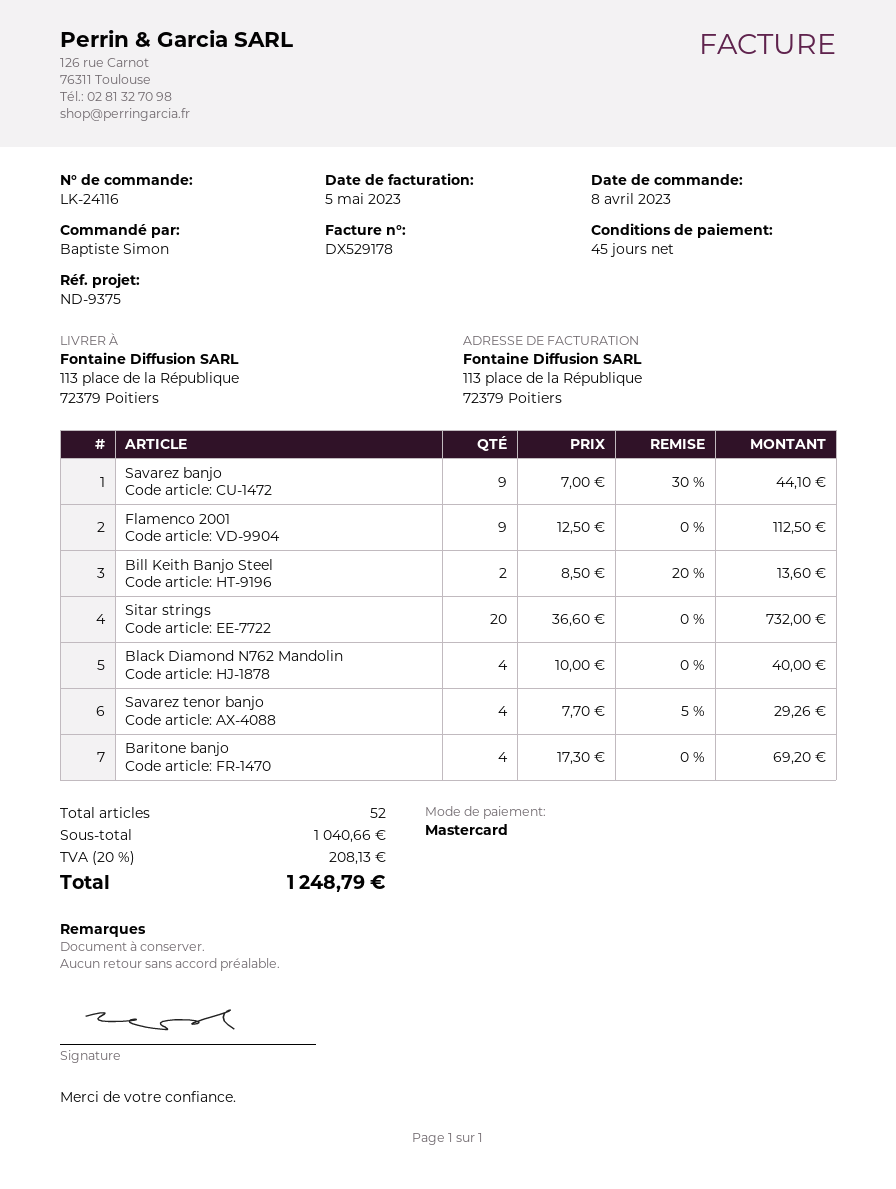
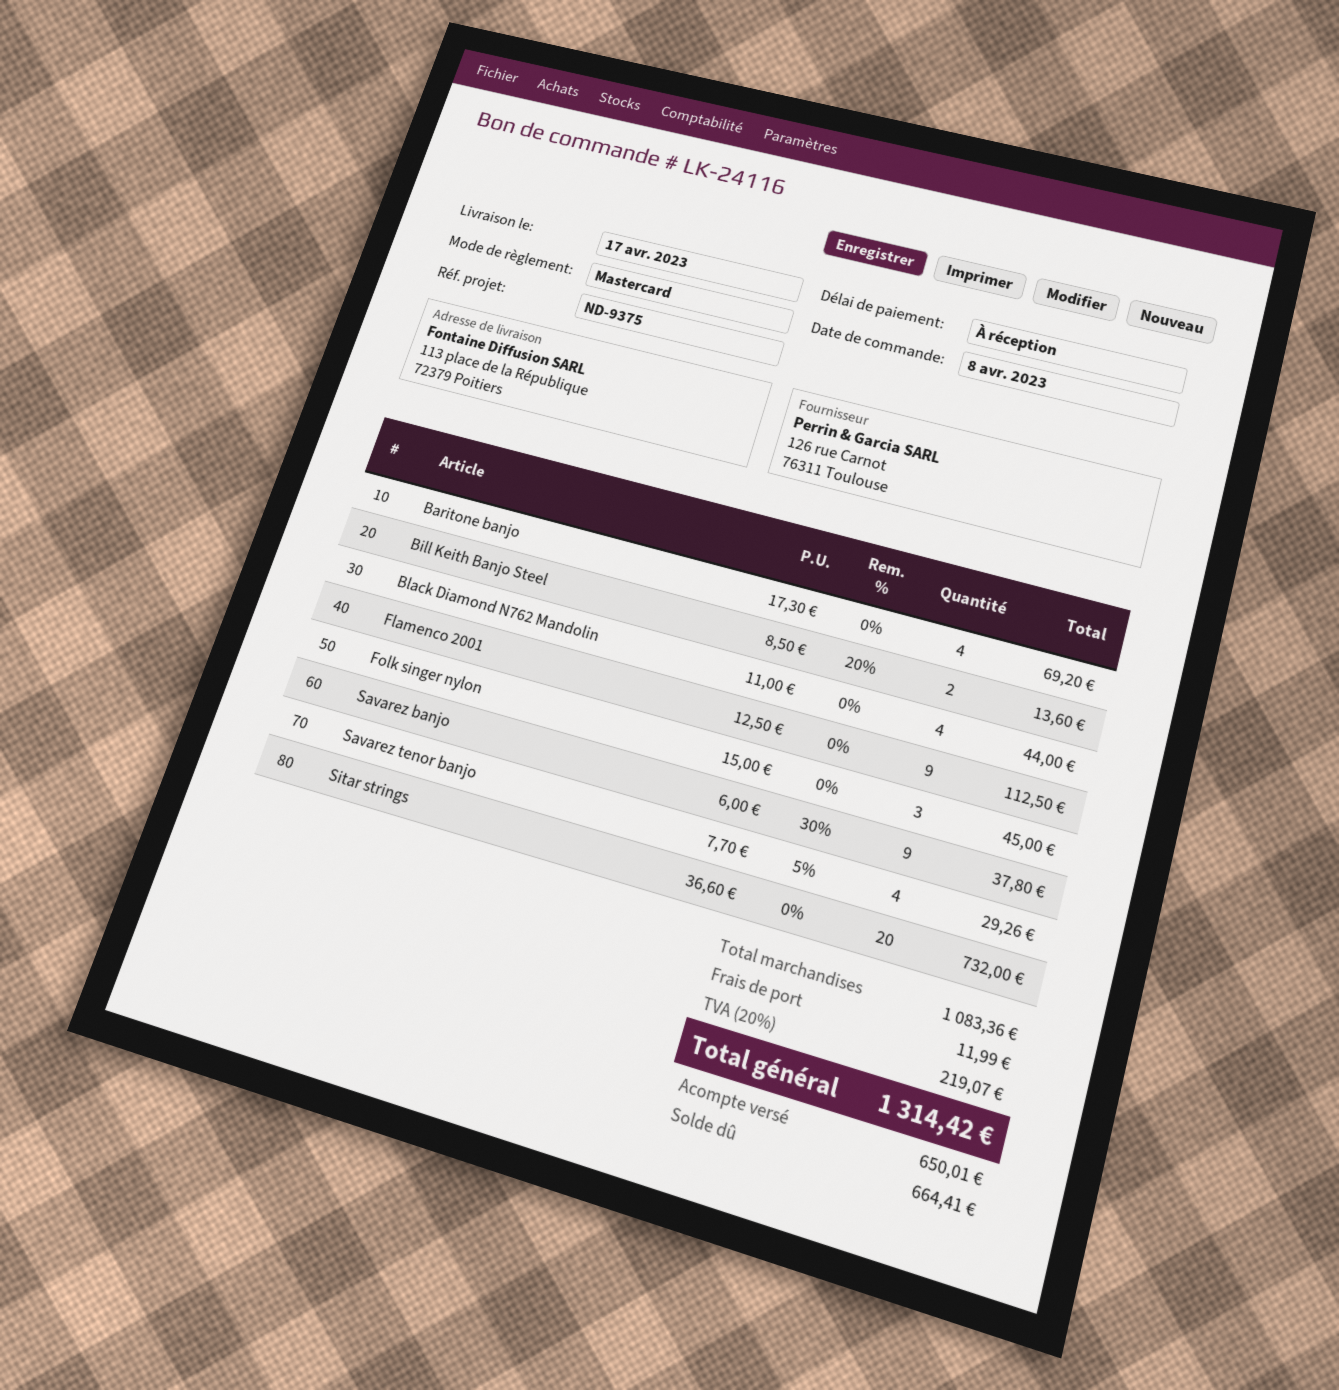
payment terms: 45 days -> on receipt
Savarez banjo: 9 x 7.00 - 30% = 44.10 -> 9 x 6.00 - 30% = 37.80
Black Diamond N762 Mandolin: 4 x 10.00 = 40.00 -> 4 x 11.00 = 44.00
Folk singer nylon: none -> 3 x 15.00 = 45.00
subtotal: 1040.66 -> 1083.36
shipping: none -> 11.99
tax: 20% = 208.13 -> 20% = 219.07
total: 1248.79 -> 1314.42

